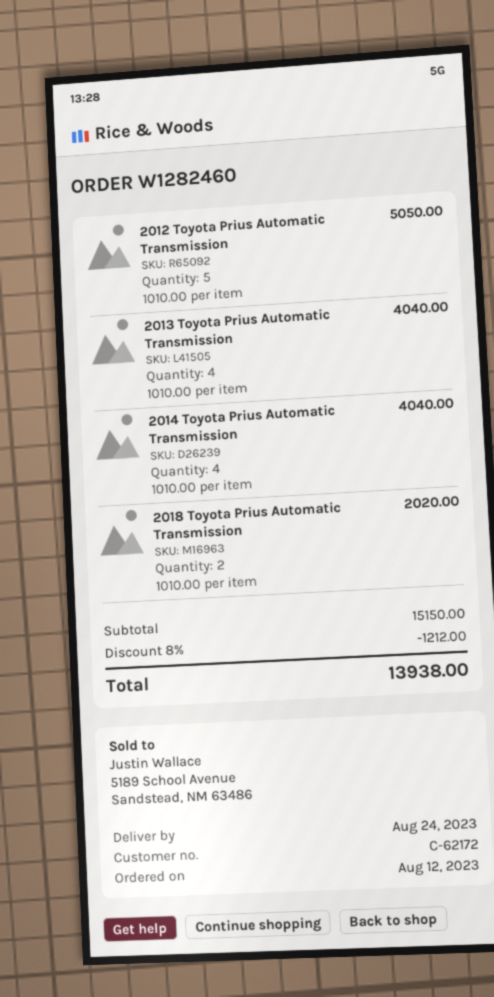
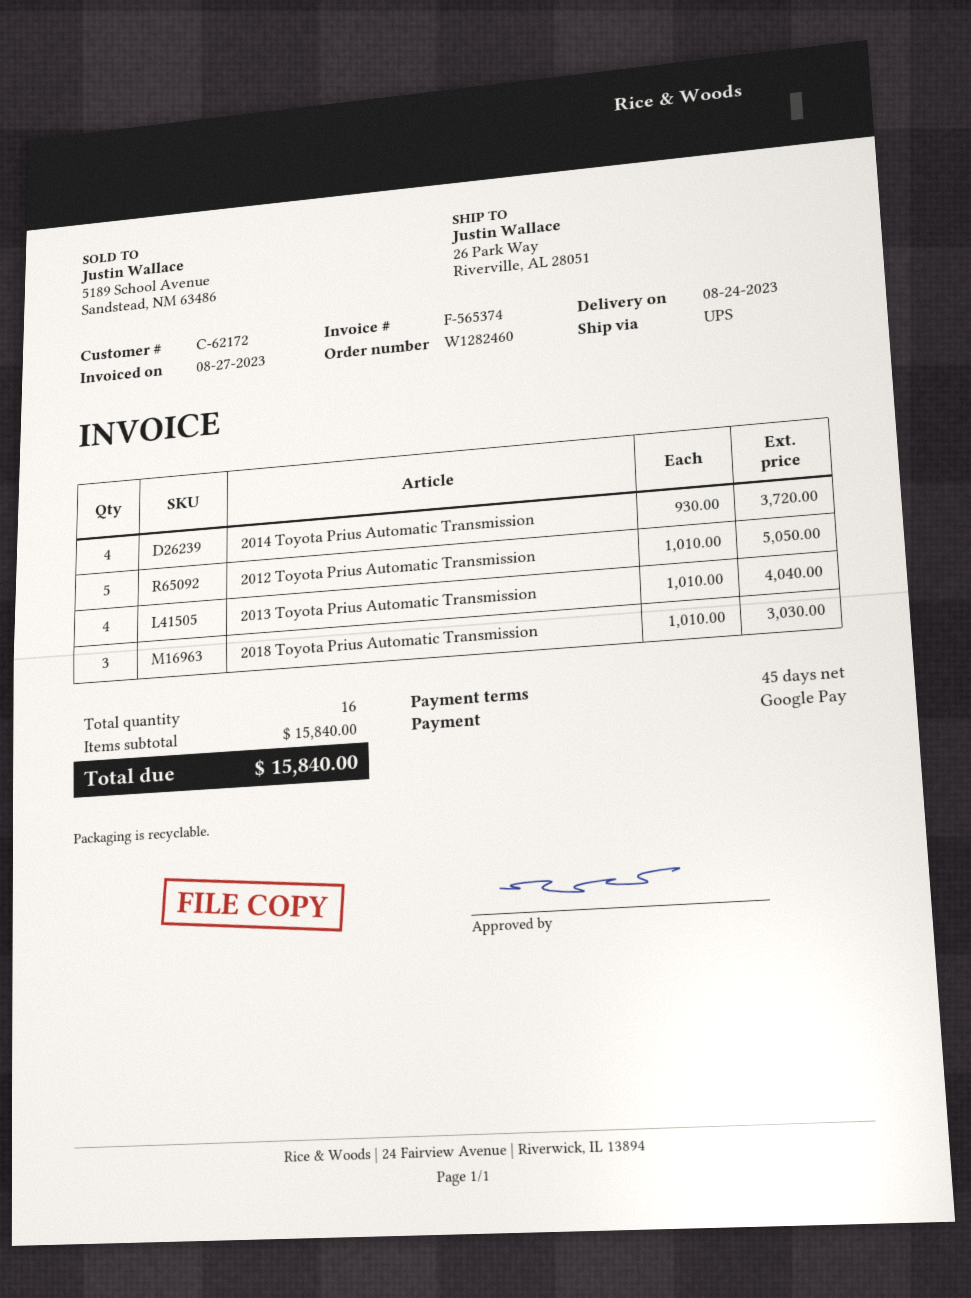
2014 Toyota Prius Automatic Transmission: 4 x 1010.00 = 4040.00 -> 4 x 930.00 = 3720.00
2018 Toyota Prius Automatic Transmission: 2 x 1010.00 = 2020.00 -> 3 x 1010.00 = 3030.00
subtotal: 15150.00 -> 15840.00
discount: 8% = 1212.00 -> none
total: 13938.00 -> 15840.00

